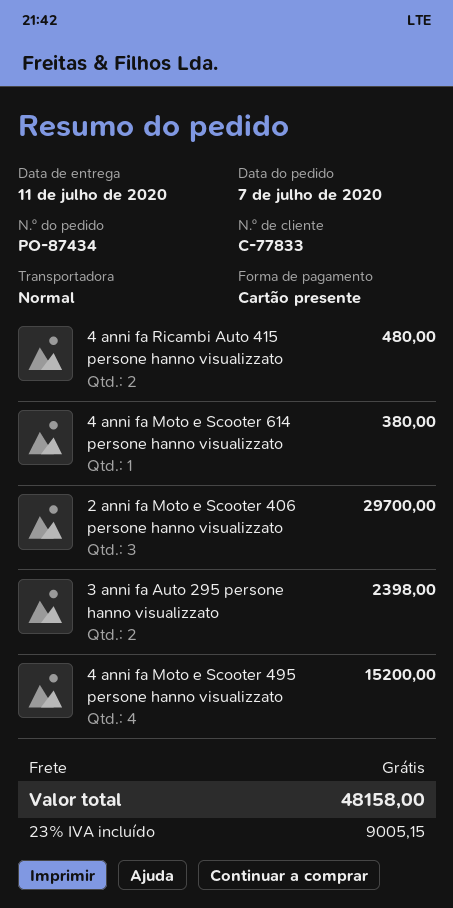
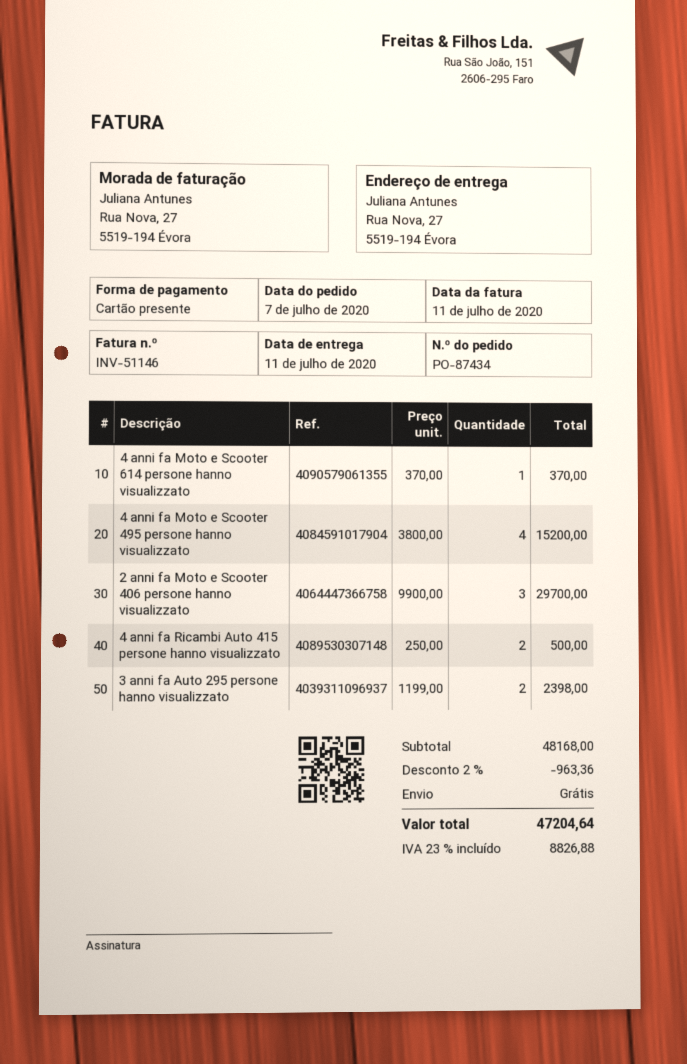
4 anni fa Ricambi Auto 415 persone hanno visualizzato: 2 for 480.00 -> 2 for 500.00
4 anni fa Moto e Scooter 614 persone hanno visualizzato: 1 for 380.00 -> 1 for 370.00
discount: none -> 2% = 963.36
tax: 23% = 9005.15 -> 23% = 8826.88
total: 48158.00 -> 47204.64

